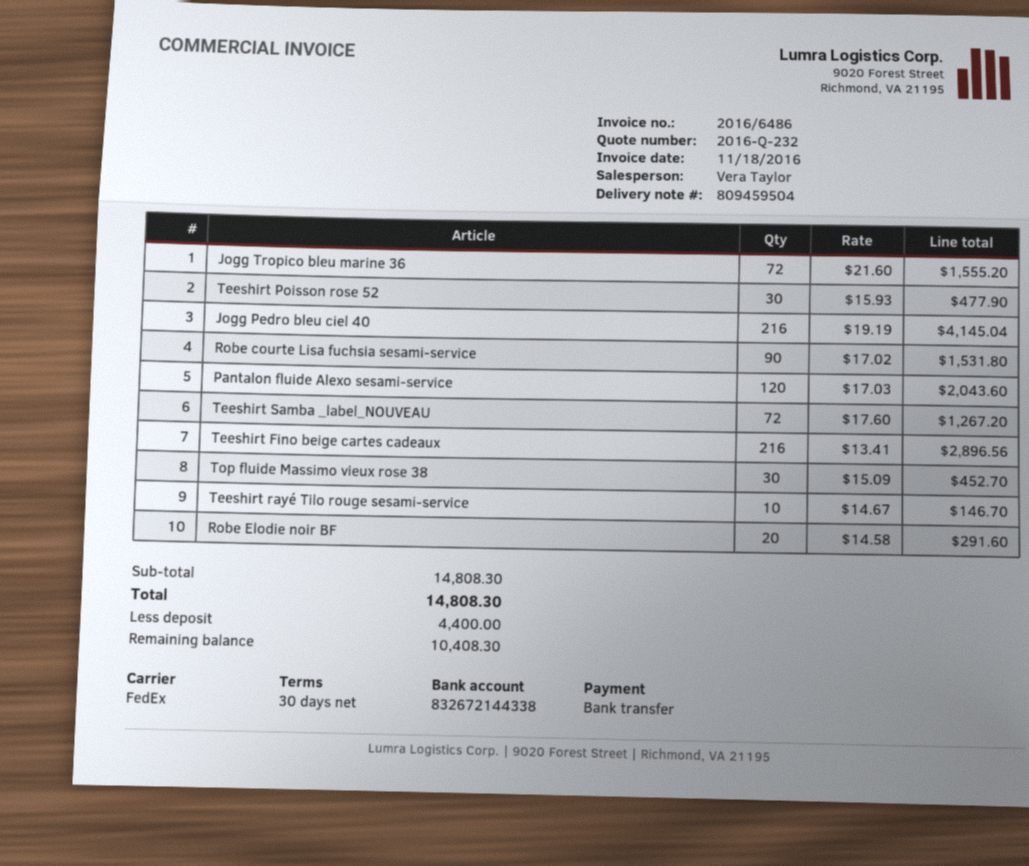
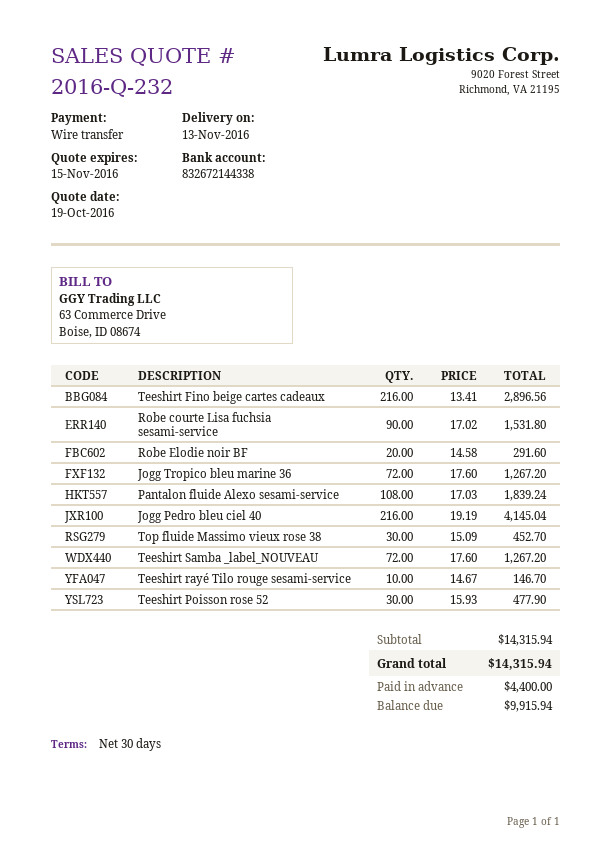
Jogg Tropico bleu marine 36: 72 x 21.60 = 1555.20 -> 72 x 17.60 = 1267.20
Pantalon fluide Alexo sesami-service: 120 x 17.03 = 2043.60 -> 108 x 17.03 = 1839.24
subtotal: 14808.30 -> 14315.94
total: 14808.30 -> 14315.94
balance: 10408.30 -> 9915.94

